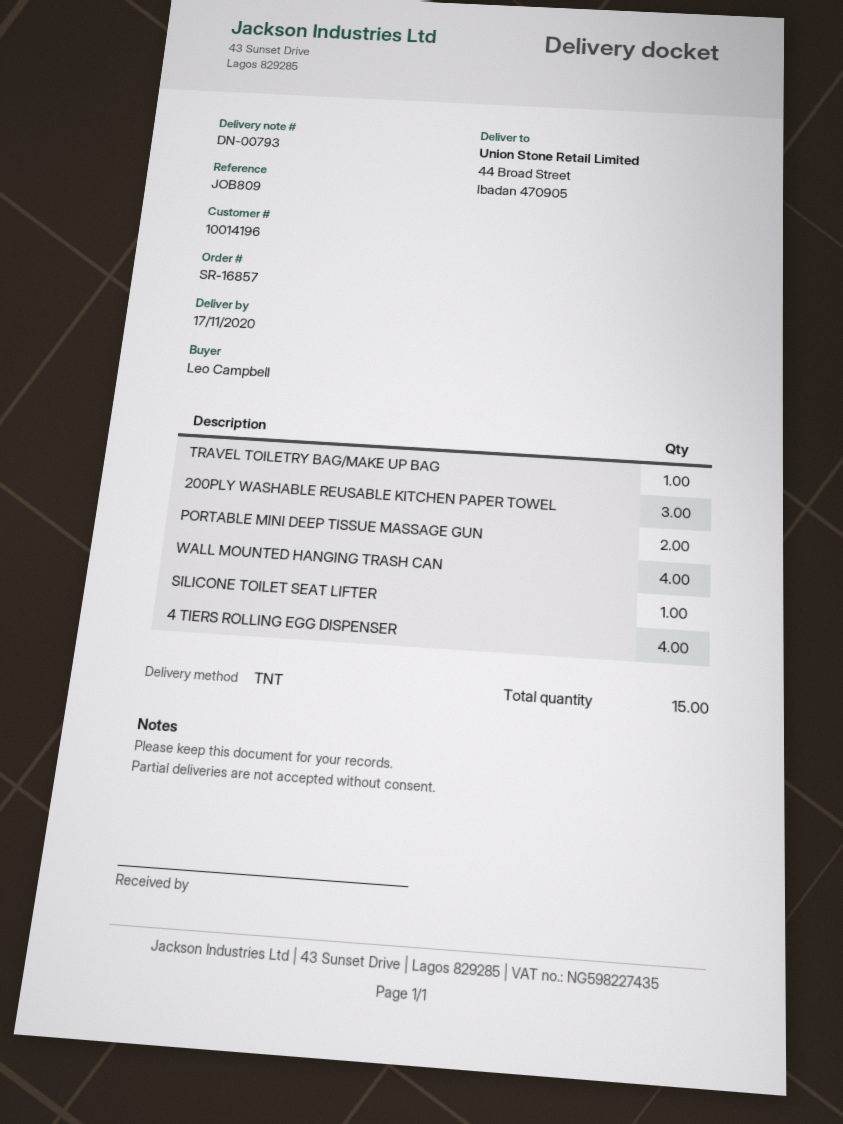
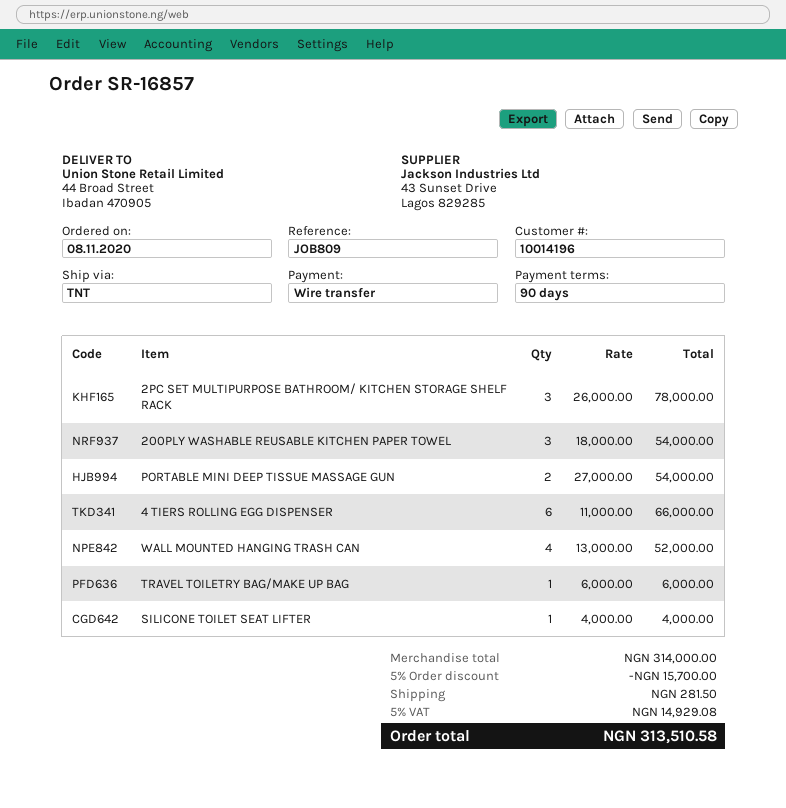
4 TIERS ROLLING EGG DISPENSER: 4 -> 6
2PC SET MULTIPURPOSE BATHROOM/ KITCHEN STORAGE SHELF RACK: none -> 3

